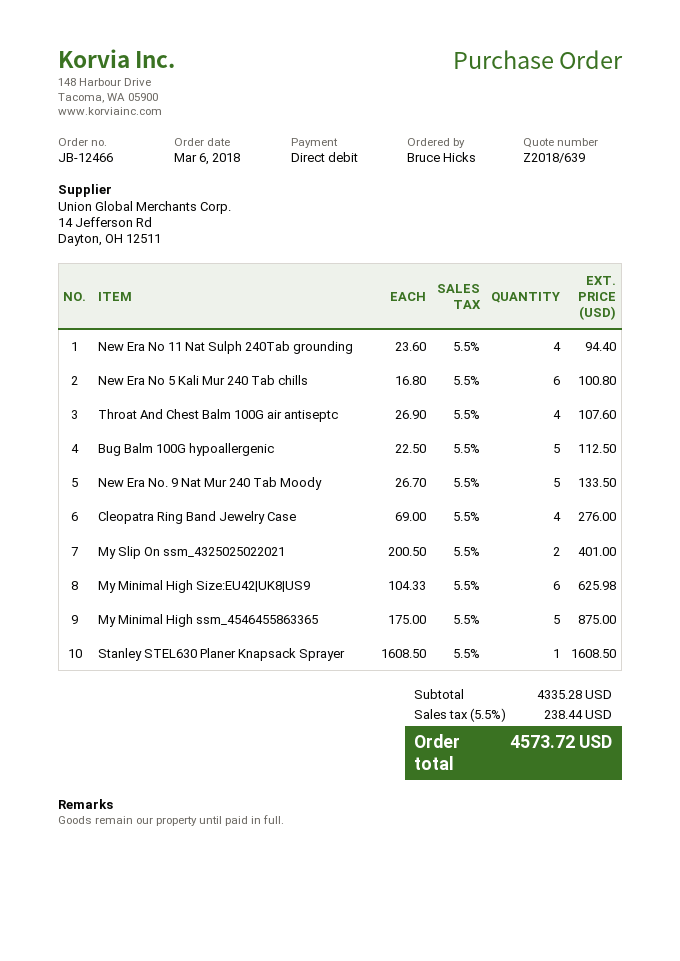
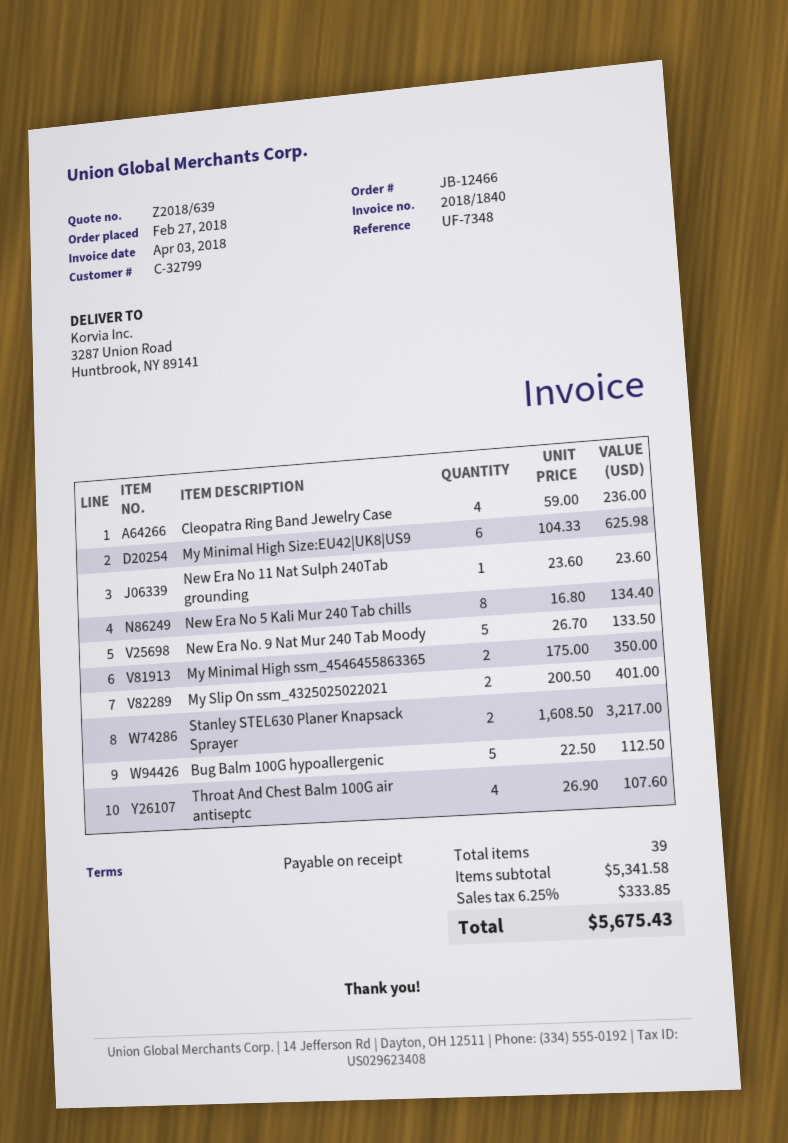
order date: 2018-03-06 -> 2018-02-27
New Era No 11 Nat Sulph 240Tab grounding: 4 x 23.60 = 94.40 -> 1 x 23.60 = 23.60
New Era No 5 Kali Mur 240 Tab chills: 6 x 16.80 = 100.80 -> 8 x 16.80 = 134.40
Cleopatra Ring Band Jewelry Case: 4 x 69.00 = 276.00 -> 4 x 59.00 = 236.00
My Minimal High ssm_4546455863365: 5 x 175.00 = 875.00 -> 2 x 175.00 = 350.00
Stanley STEL630 Planer Knapsack Sprayer: 1 x 1608.50 = 1608.50 -> 2 x 1608.50 = 3217.00
subtotal: 4335.28 -> 5341.58
tax: 5.5% = 238.44 -> 6.25% = 333.85
total: 4573.72 -> 5675.43

